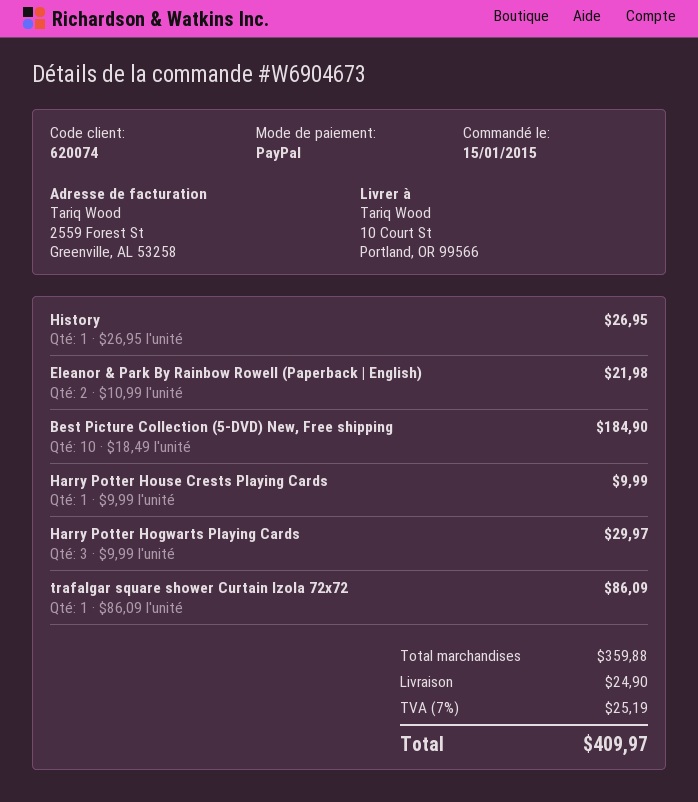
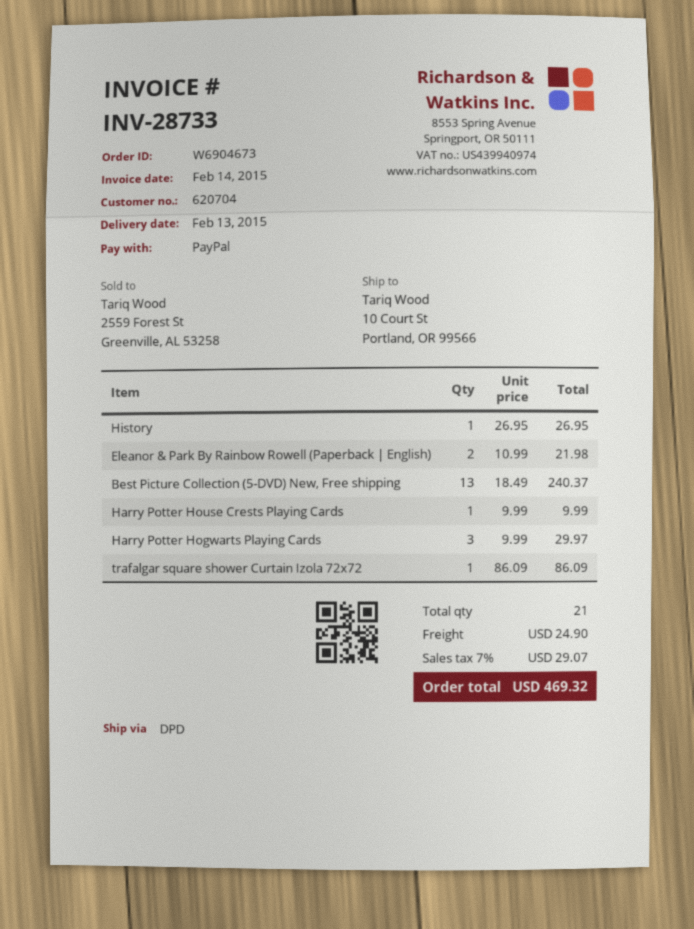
customer number: 620074 -> 620704
Best Picture Collection (5-DVD) New, Free shipping: 10 x 18.49 = 184.90 -> 13 x 18.49 = 240.37
tax: 7% = 25.19 -> 7% = 29.07
total: 409.97 -> 469.32

